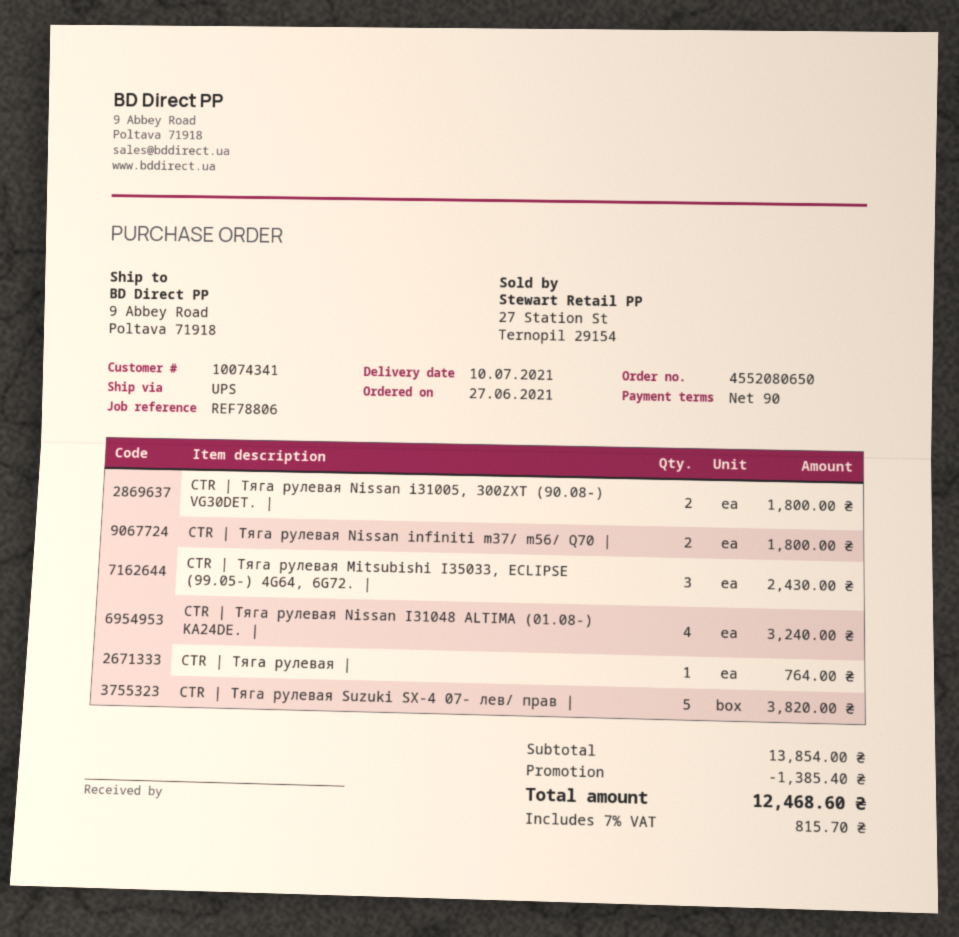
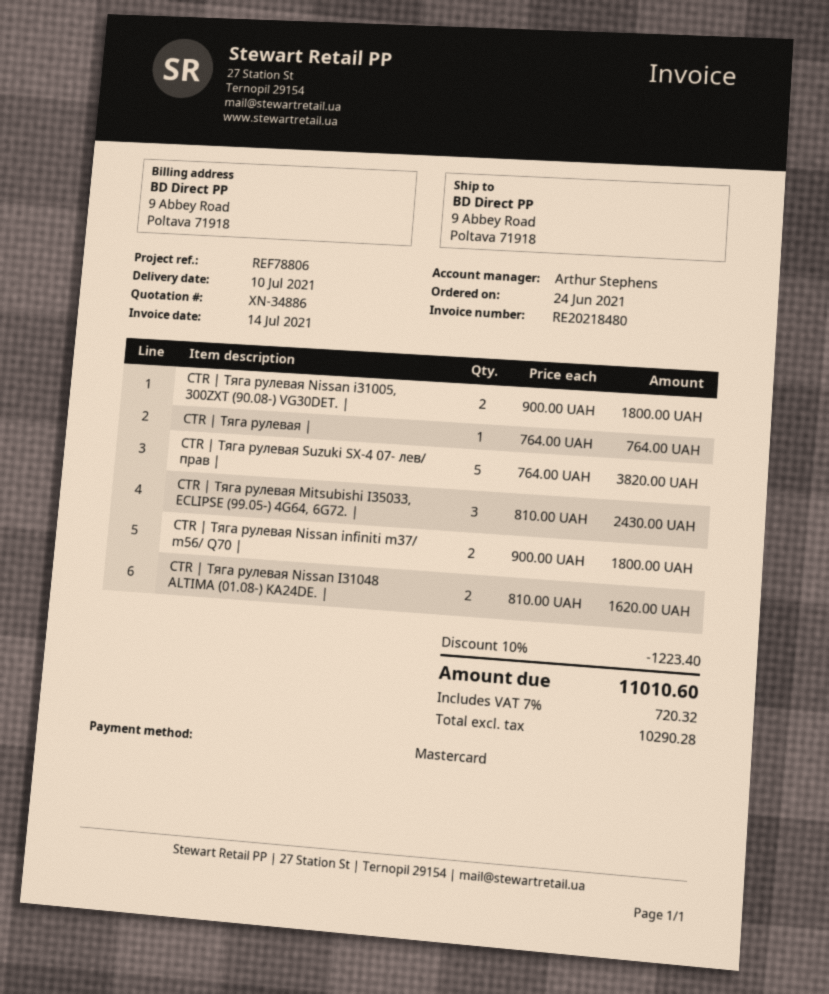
order date: 2021-06-27 -> 2021-06-24
CTR | Тяга рулевая Nissan I31048 ALTIMA (01.08-) KA24DE. |: 4 for 3240.00 -> 2 for 1620.00
discount: 1385.40 -> 1223.40
tax: 7% = 815.70 -> 7% = 720.32
total: 12468.60 -> 11010.60

